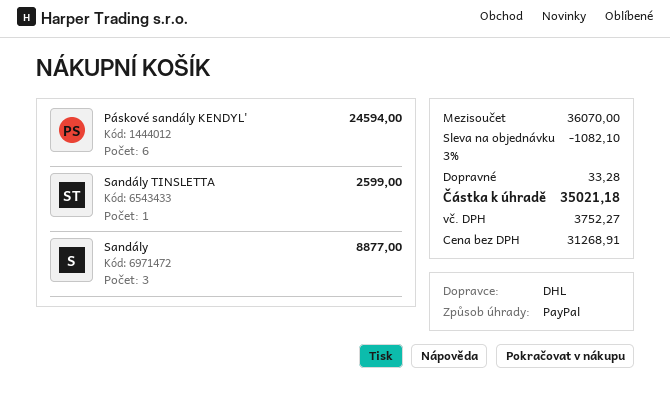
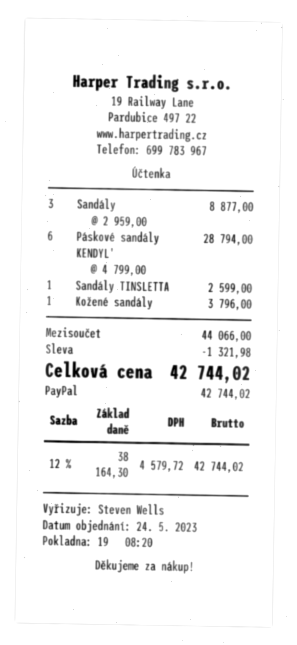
Páskové sandály KENDYL': 6 for 24594.00 -> 6 for 28794.00
Kožené sandály: none -> 1 for 3796.00
subtotal: 36070.00 -> 44066.00
discount: 1082.10 -> 1321.98
shipping: 33.28 -> none
net: 31268.91 -> 38164.30
tax: 3752.27 -> 4579.72
total: 35021.18 -> 42744.02

